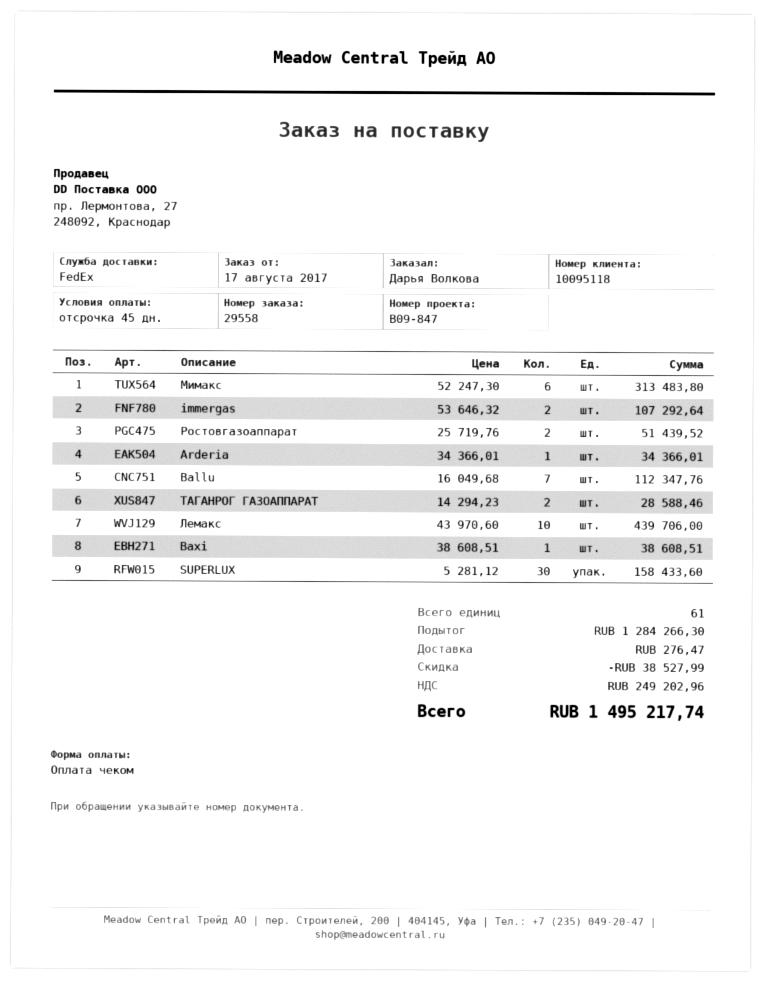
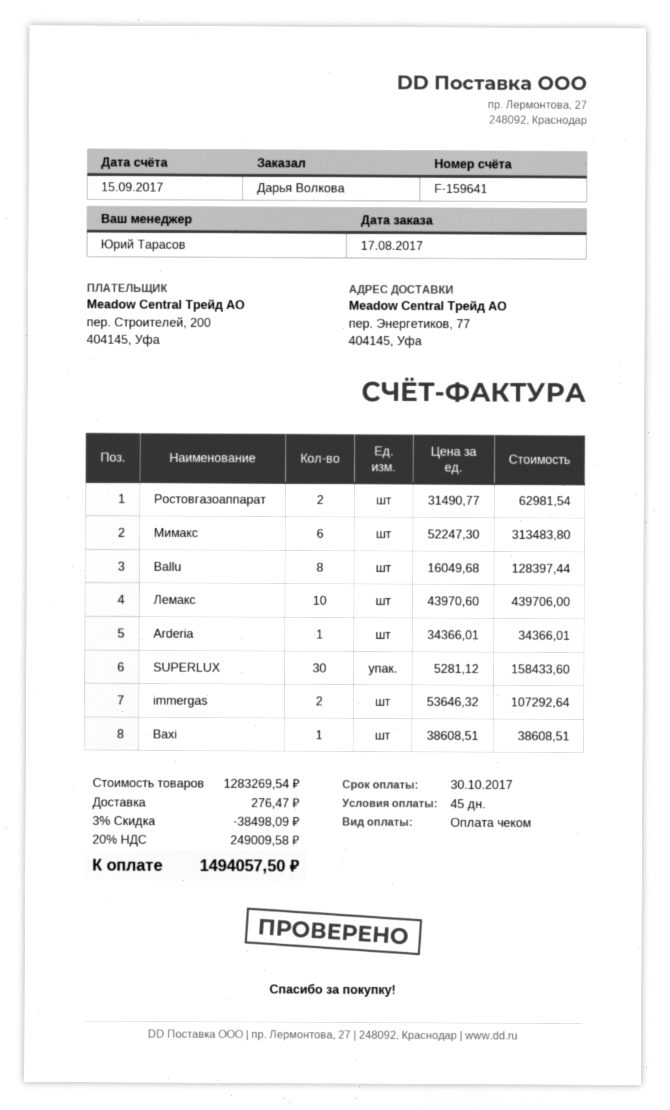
Ростовгазоаппарат: 2 x 25719.76 = 51439.52 -> 2 x 31490.77 = 62981.54
Ballu: 7 x 16049.68 = 112347.76 -> 8 x 16049.68 = 128397.44
ТАГАНРОГ ГАЗОАППАРАТ: 2 x 14294.23 = 28588.46 -> none
subtotal: 1284266.30 -> 1283269.54
discount: 38527.99 -> 38498.09
tax: 249202.96 -> 249009.58
total: 1495217.74 -> 1494057.50

